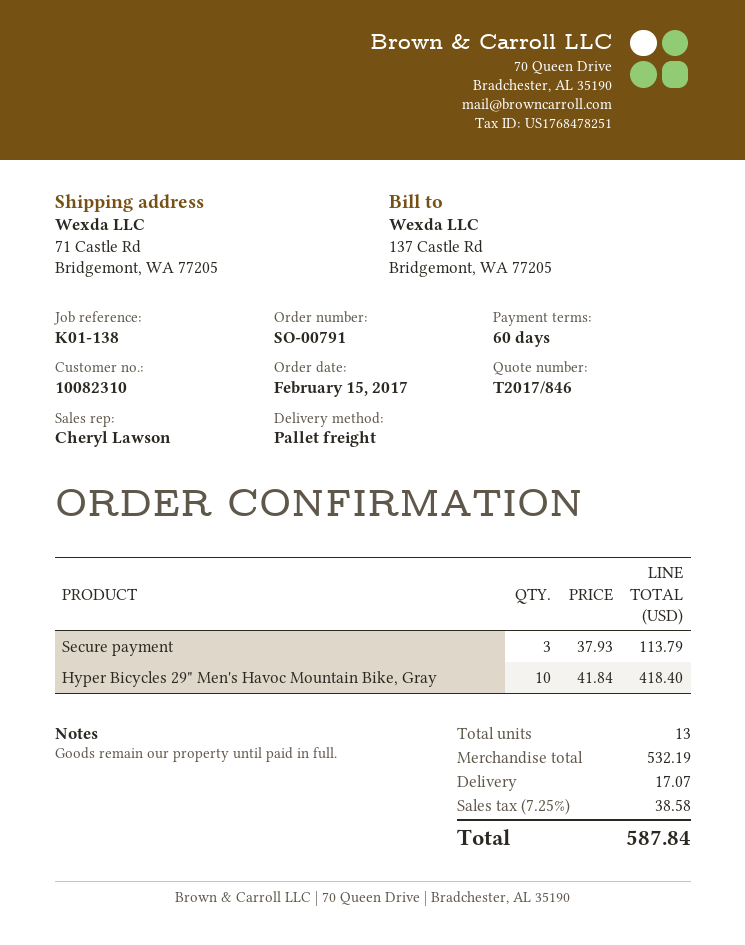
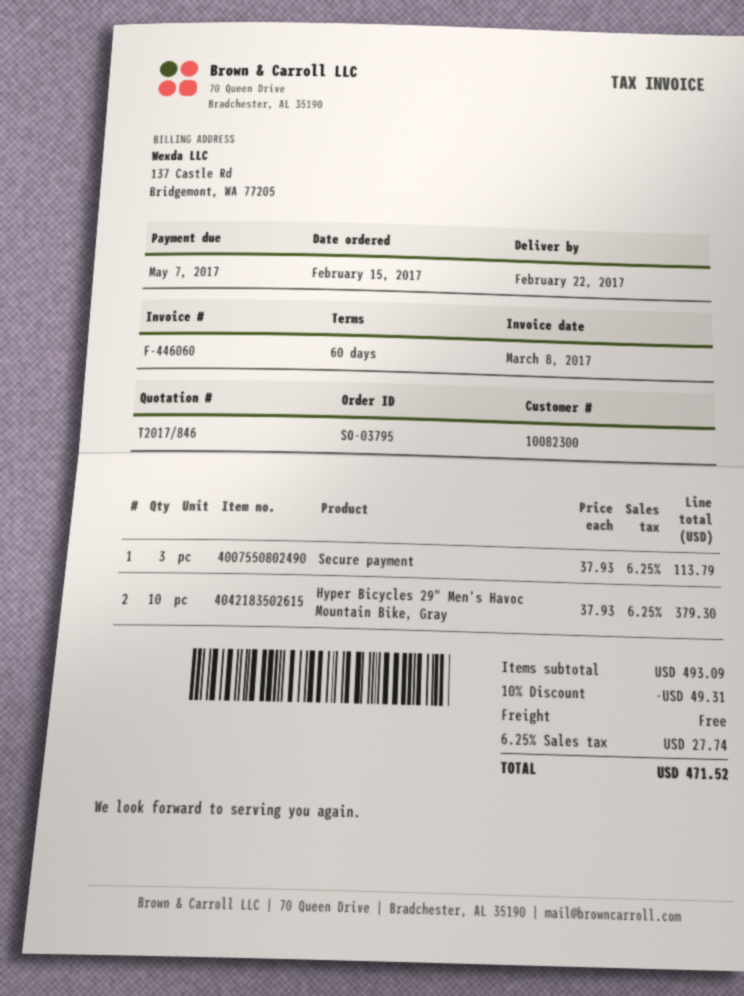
order number: SO-00791 -> SO-03795
customer number: 10082310 -> 10082300
Hyper Bicycles 29" Men's Havoc Mountain Bike, Gray: 10 x 41.84 = 418.40 -> 10 x 37.93 = 379.30
subtotal: 532.19 -> 493.09
discount: none -> 10% = 49.31
shipping: 17.07 -> 0.00
tax: 7.25% = 38.58 -> 6.25% = 27.74
total: 587.84 -> 471.52

